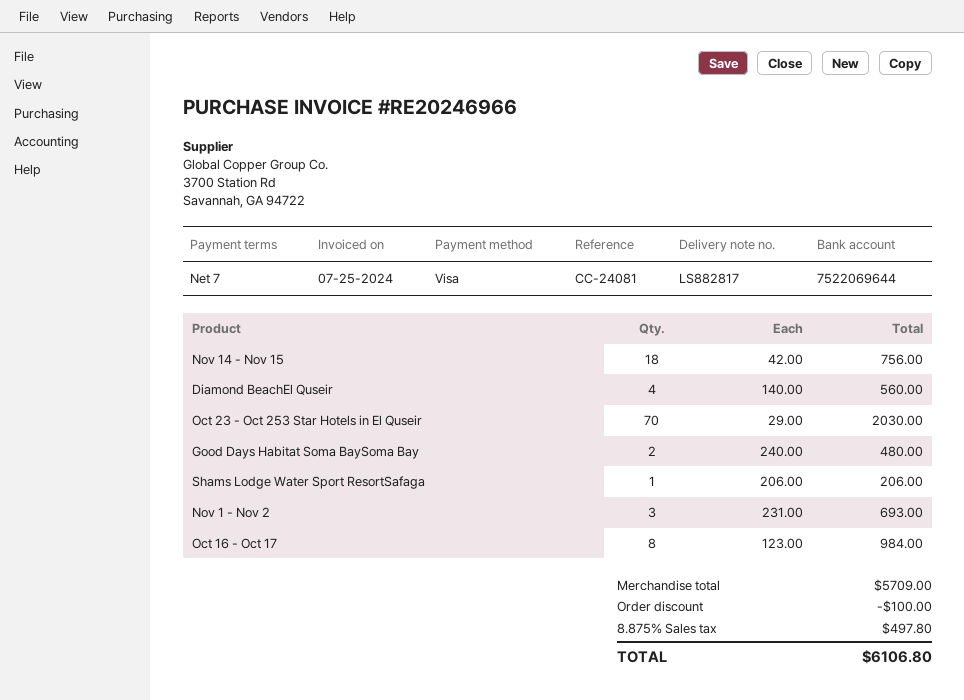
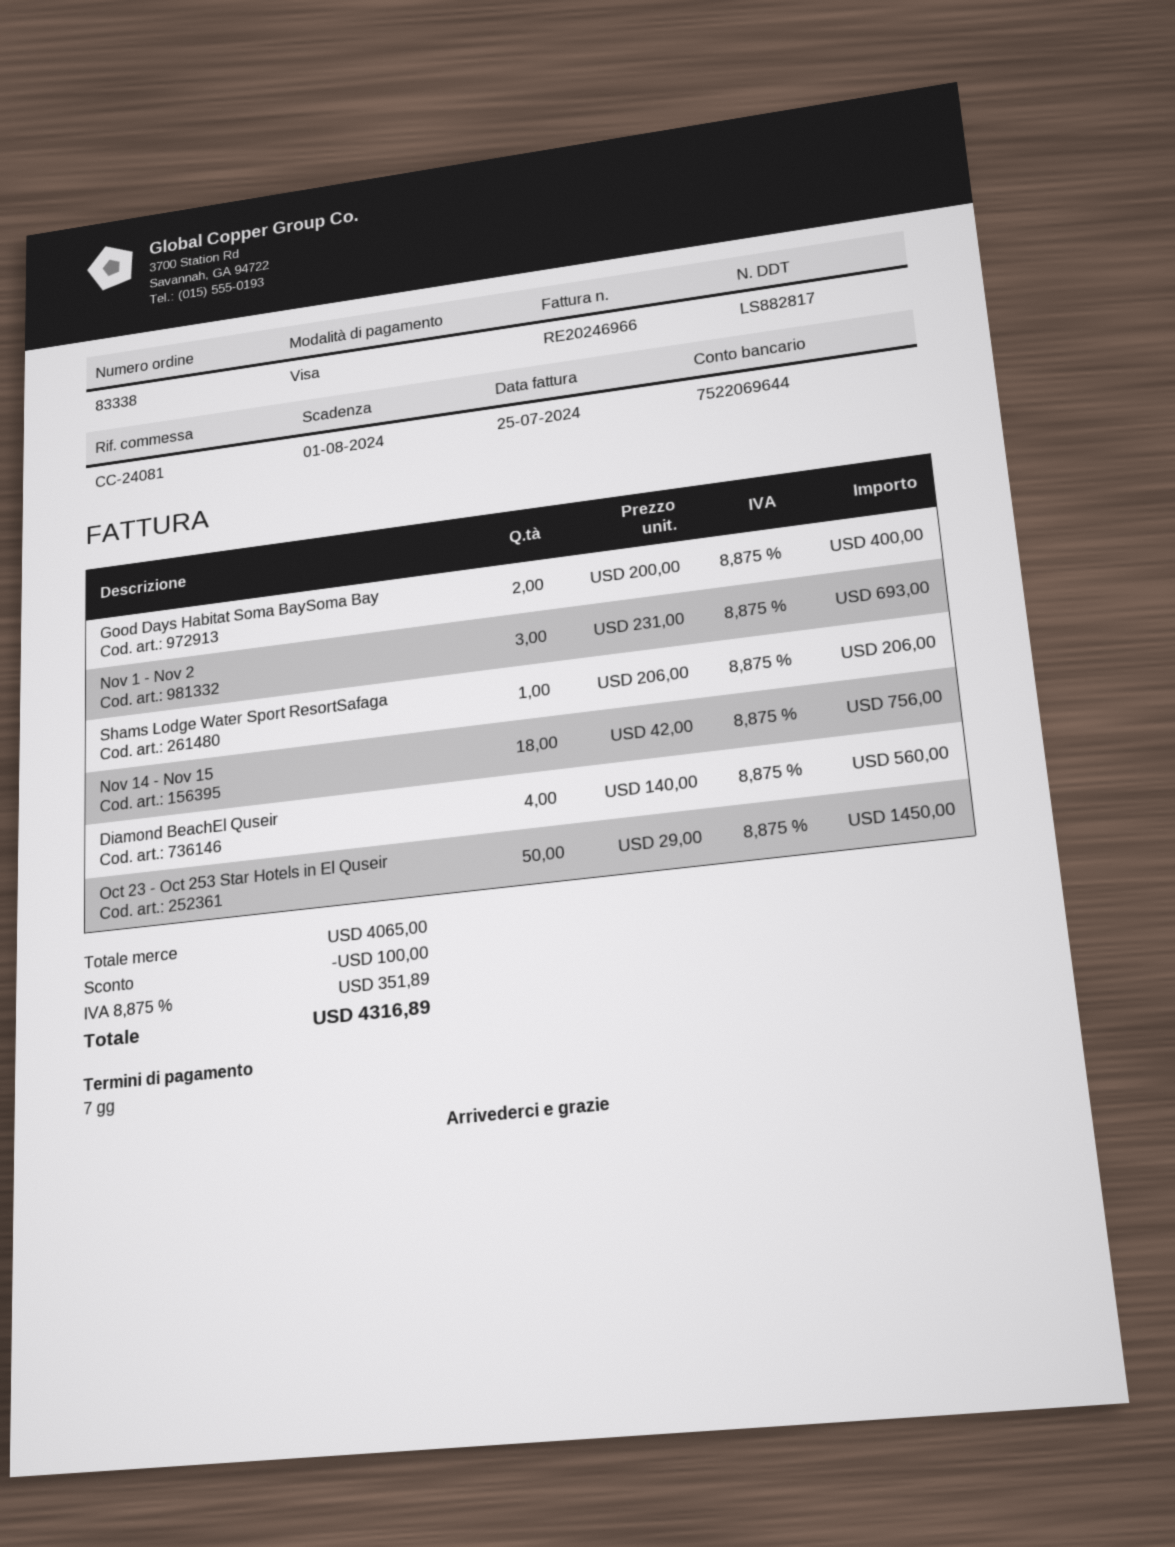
Oct 23 - Oct 253 Star Hotels in El Quseir: 70 x 29.00 = 2030.00 -> 50 x 29.00 = 1450.00
Good Days Habitat Soma BaySoma Bay: 2 x 240.00 = 480.00 -> 2 x 200.00 = 400.00
Oct 16 - Oct 17: 8 x 123.00 = 984.00 -> none
subtotal: 5709.00 -> 4065.00
tax: 8.875% = 497.80 -> 8.875% = 351.89
total: 6106.80 -> 4316.89

